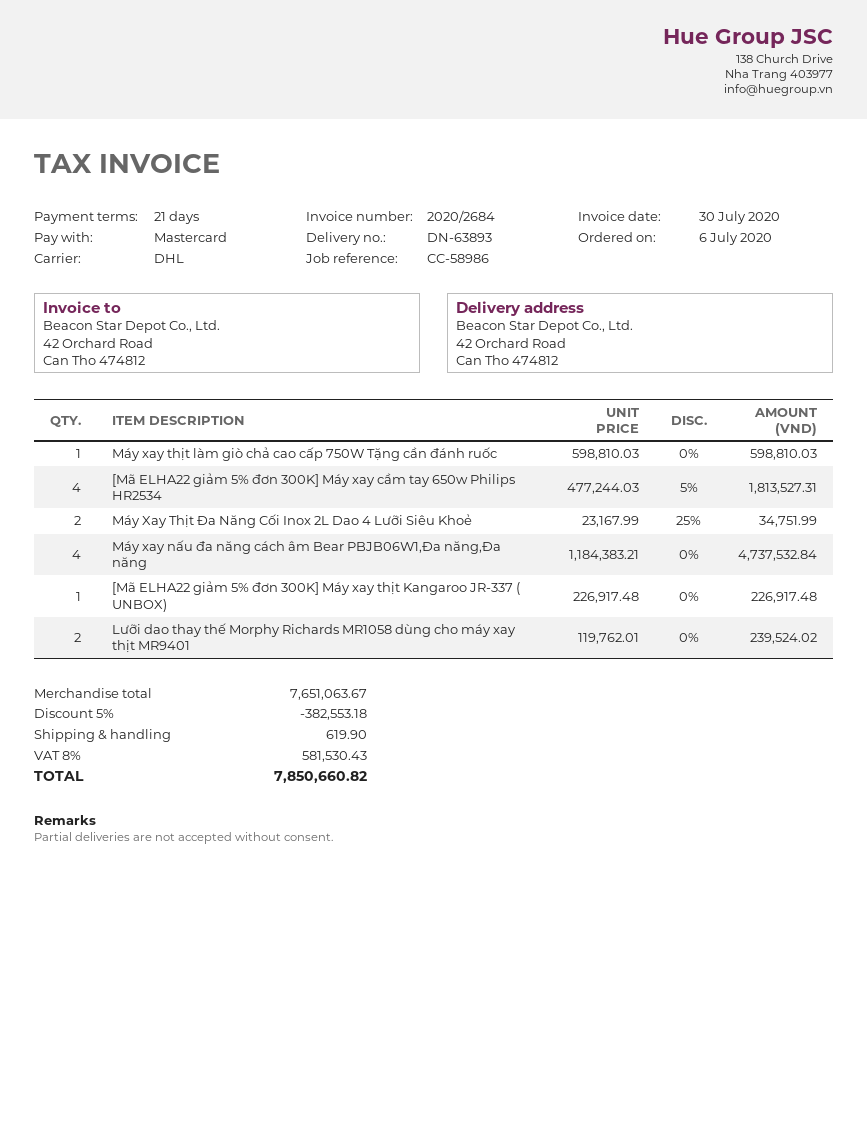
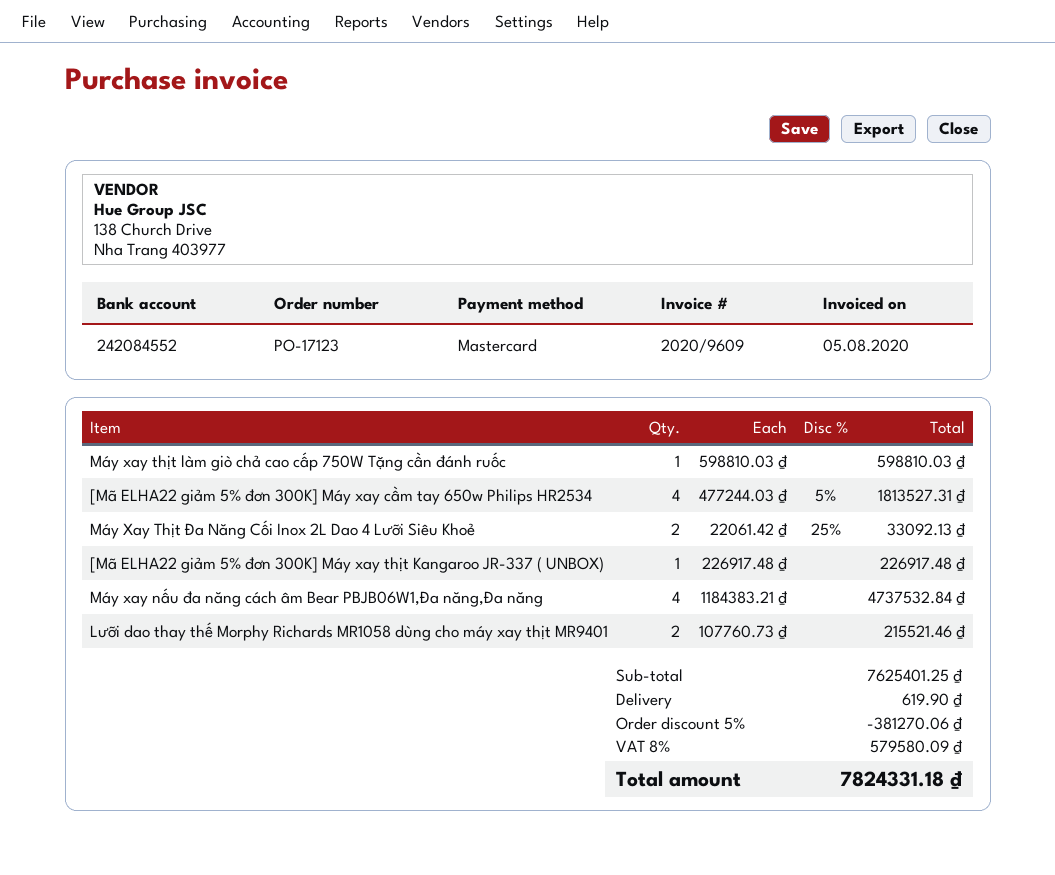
invoice number: 2020/2684 -> 2020/9609
invoice date: 2020-07-30 -> 2020-08-05
Máy Xay Thịt Đa Năng Cối Inox 2L Dao 4 Lưỡi Siêu Khoẻ: 2 x 23167.99 - 25% = 34751.99 -> 2 x 22061.42 - 25% = 33092.13
Lưỡi dao thay thế Morphy Richards MR1058 dùng cho máy xay thịt MR9401: 2 x 119762.01 = 239524.02 -> 2 x 107760.73 = 215521.46
subtotal: 7651063.67 -> 7625401.25
discount: 5% = 382553.18 -> 5% = 381270.06
tax: 8% = 581530.43 -> 8% = 579580.09
total: 7850660.82 -> 7824331.18

